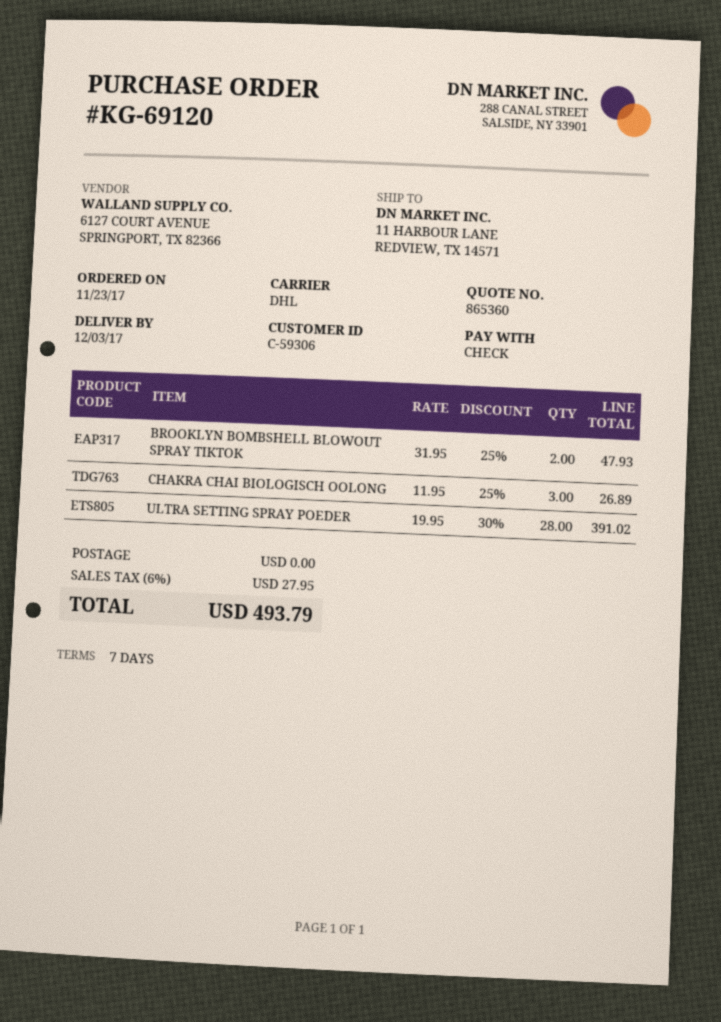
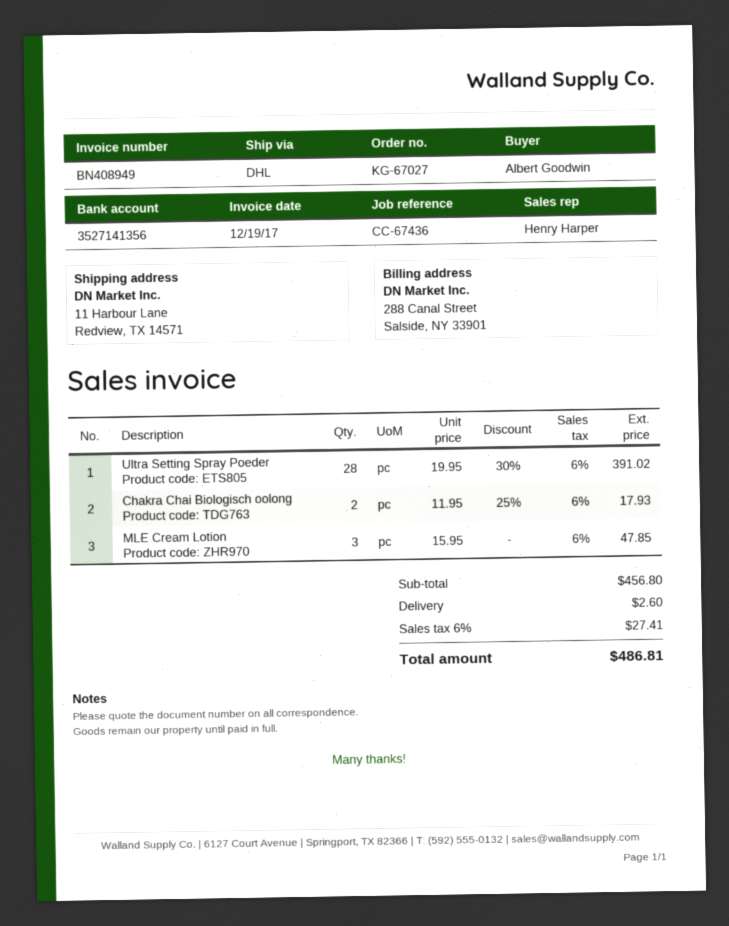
order number: KG-69120 -> KG-67027
BROOKLYN BOMBSHELL BLOWOUT SPRAY TIKTOK: 2 x 31.95 - 25% = 47.93 -> none
CHAKRA CHAI BIOLOGISCH OOLONG: 3 x 11.95 - 25% = 26.89 -> 2 x 11.95 - 25% = 17.93
MLE Cream Lotion: none -> 3 x 15.95 = 47.85
shipping: 0.00 -> 2.60
tax: 6% = 27.95 -> 6% = 27.41
total: 493.79 -> 486.81

